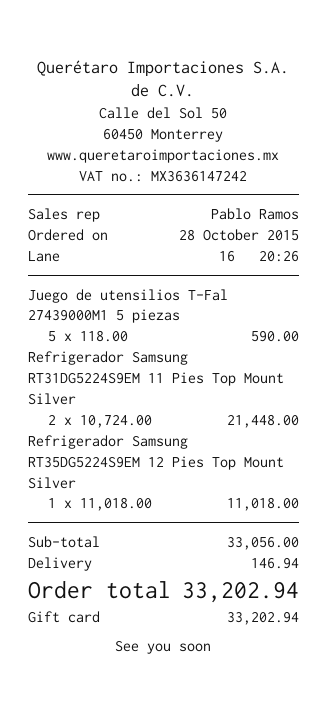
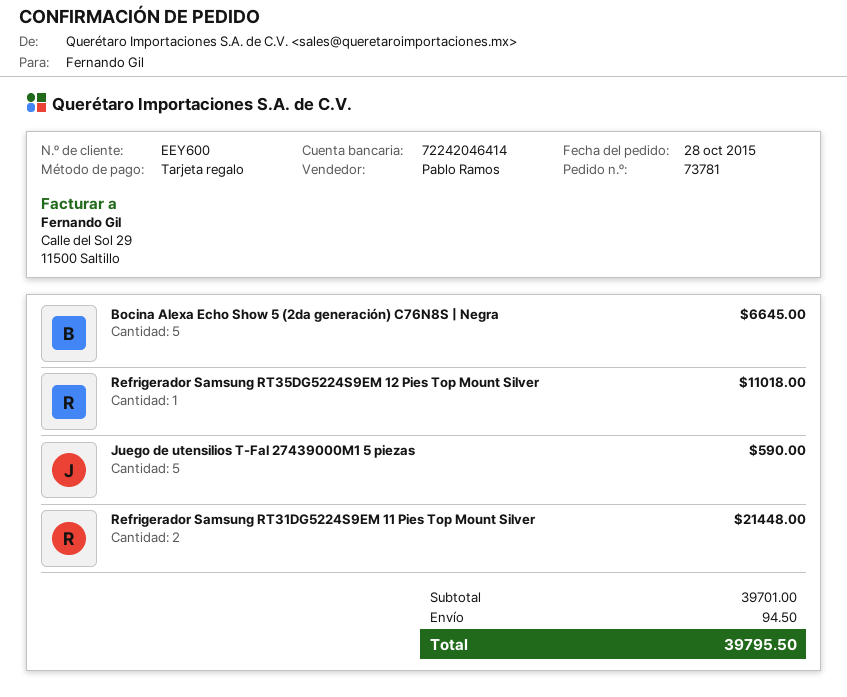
Bocina Alexa Echo Show 5 (2da generación) C76N8S | Negra: none -> 5 for 6645.00
subtotal: 33056.00 -> 39701.00
shipping: 146.94 -> 94.50
total: 33202.94 -> 39795.50

